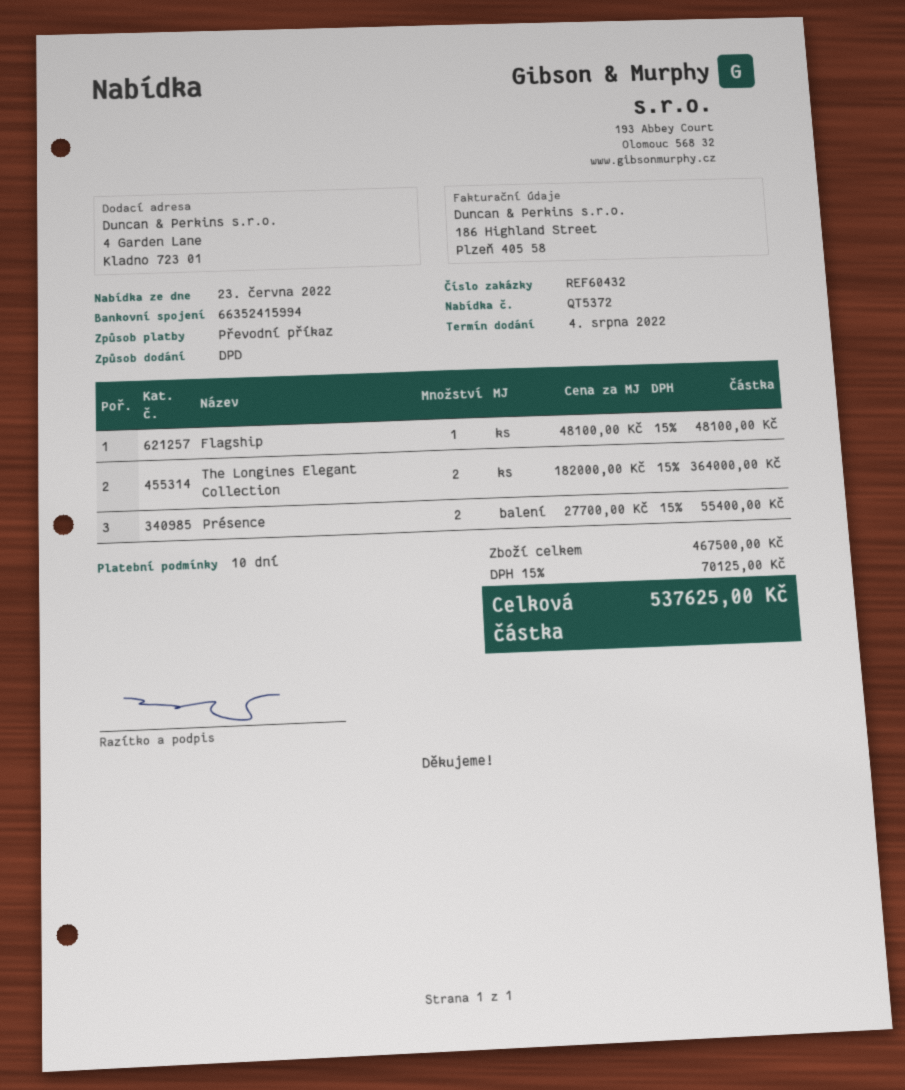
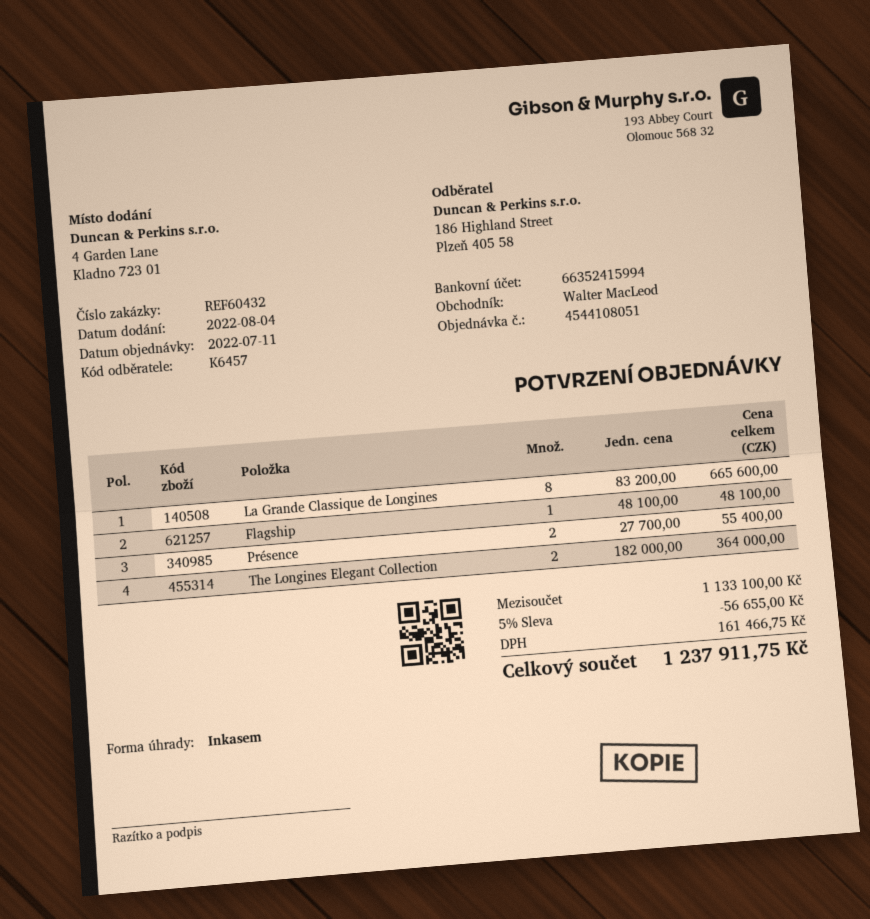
payment method: bank transfer -> direct debit
La Grande Classique de Longines: none -> 8 x 83200.00 = 665600.00
subtotal: 467500.00 -> 1133100.00
discount: none -> 5% = 56655.00
tax: 70125.00 -> 161466.75
total: 537625.00 -> 1237911.75

